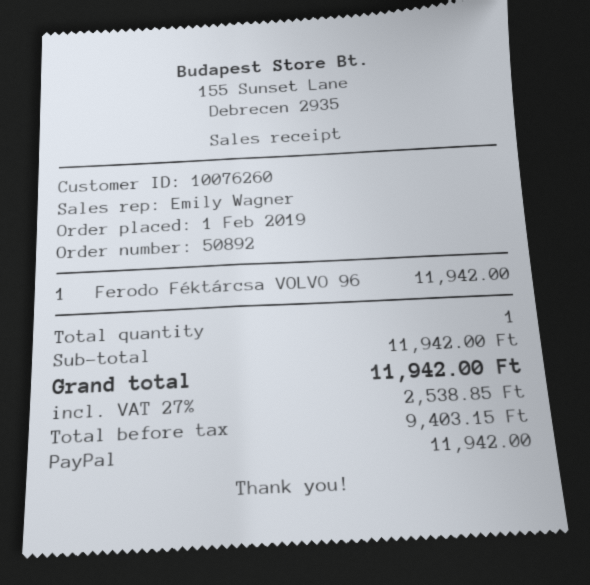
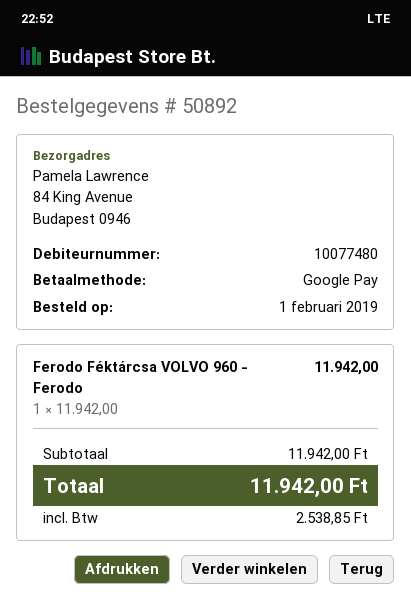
customer number: 10076260 -> 10077480
payment method: PayPal -> Google Pay

